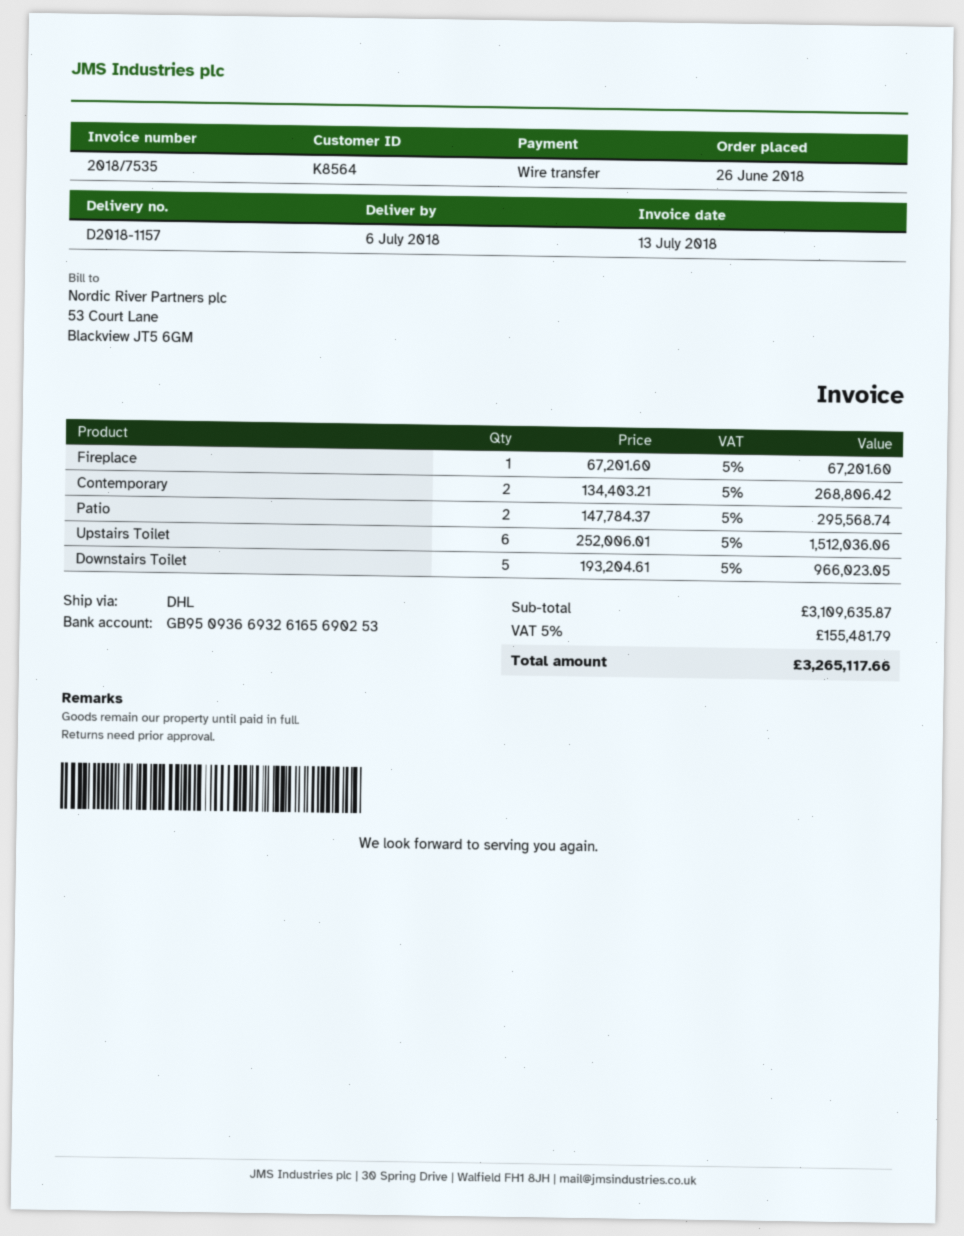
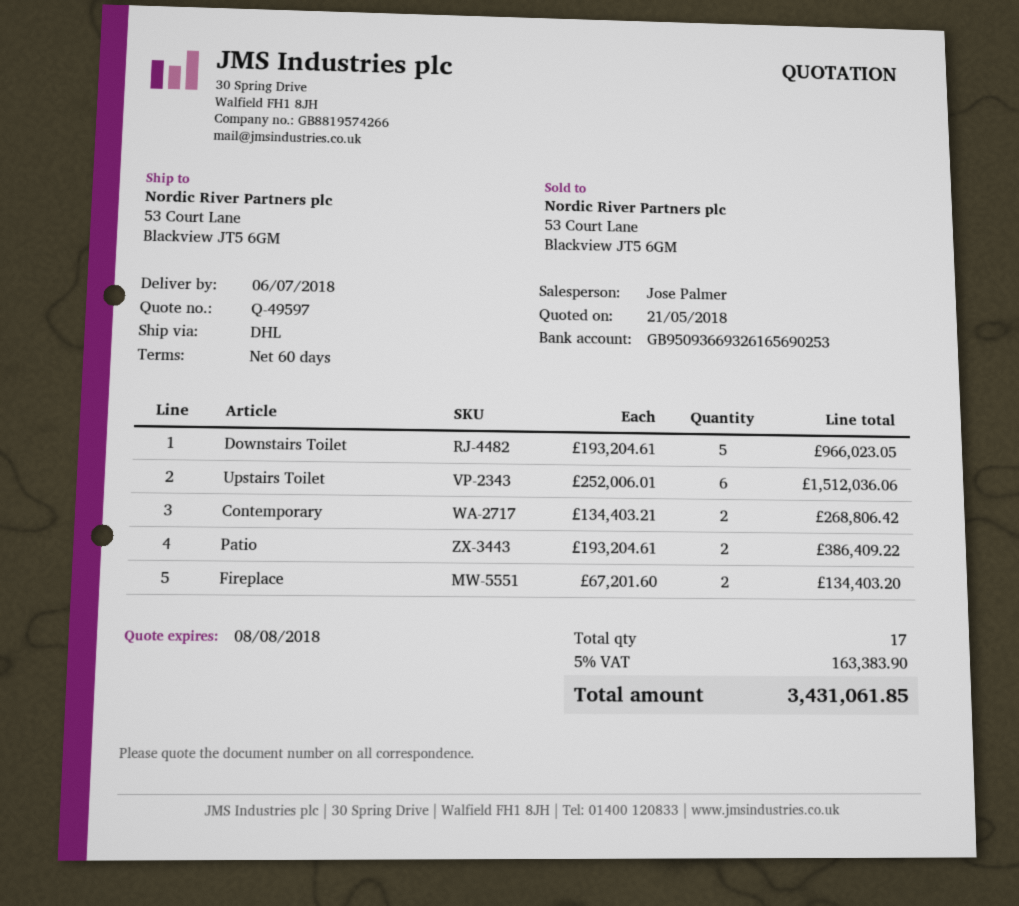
Fireplace: 1 x 67201.60 = 67201.60 -> 2 x 67201.60 = 134403.20
Patio: 2 x 147784.37 = 295568.74 -> 2 x 193204.61 = 386409.22
tax: 5% = 155481.79 -> 5% = 163383.90
total: 3265117.66 -> 3431061.85

